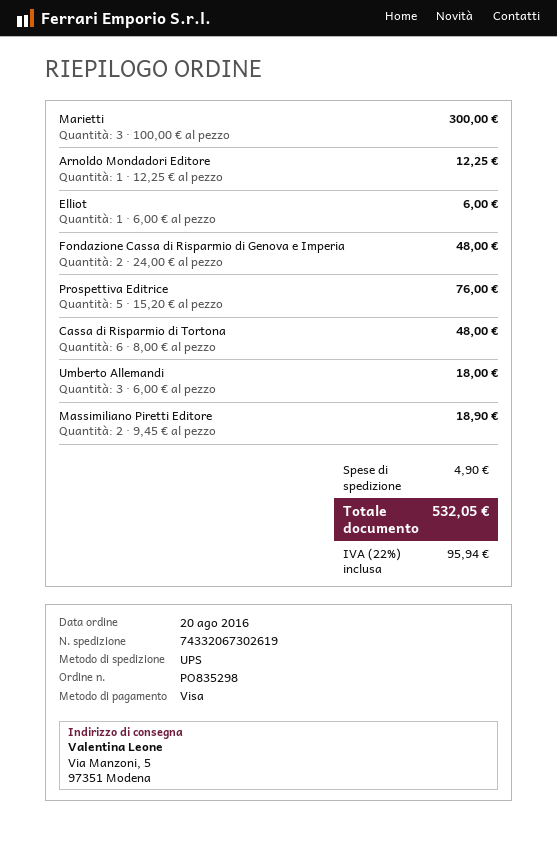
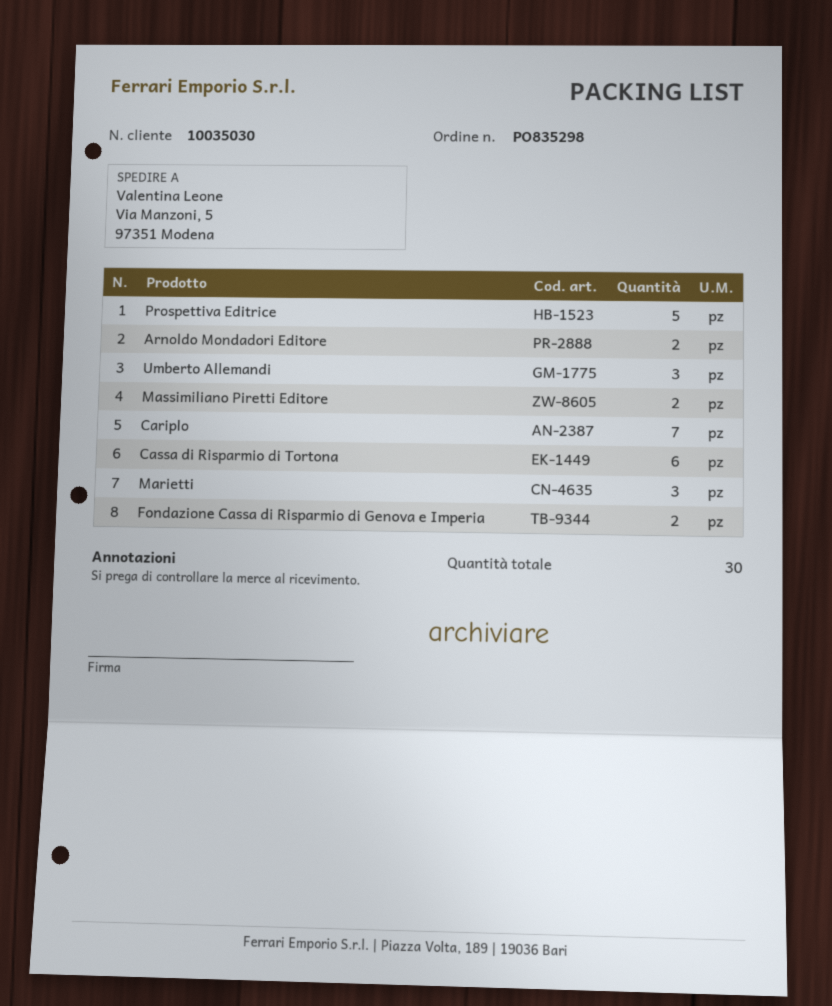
Arnoldo Mondadori Editore: 1 -> 2
Elliot: 1 -> none
Cariplo: none -> 7

